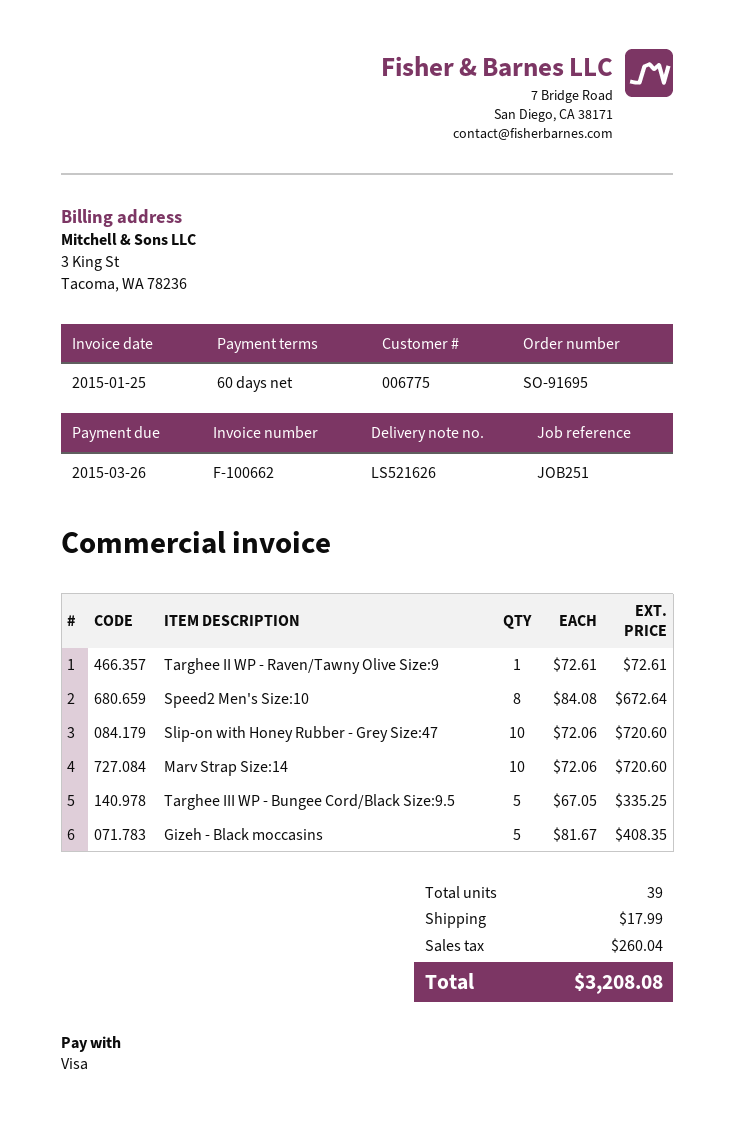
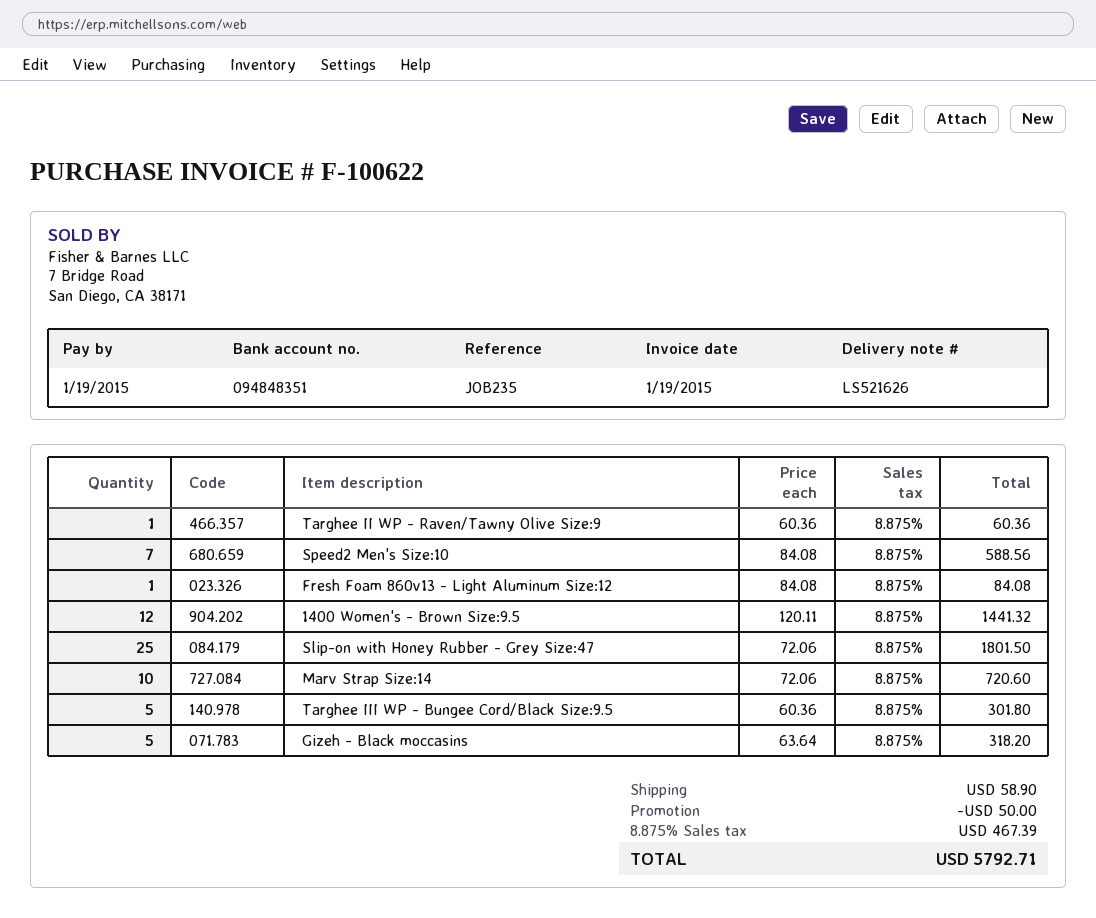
invoice number: F-100662 -> F-100622
invoice date: 2015-01-25 -> 2015-01-19
due date: 2015-03-26 -> 2015-01-19
reference: JOB251 -> JOB235
Targhee II WP - Raven/Tawny Olive Size:9: 1 x 72.61 = 72.61 -> 1 x 60.36 = 60.36
Speed2 Men's Size:10: 8 x 84.08 = 672.64 -> 7 x 84.08 = 588.56
Slip-on with Honey Rubber - Grey Size:47: 10 x 72.06 = 720.60 -> 25 x 72.06 = 1801.50
Targhee III WP - Bungee Cord/Black Size:9.5: 5 x 67.05 = 335.25 -> 5 x 60.36 = 301.80
Gizeh - Black moccasins: 5 x 81.67 = 408.35 -> 5 x 63.64 = 318.20
Fresh Foam 860v13 - Light Aluminum Size:12: none -> 1 x 84.08 = 84.08
1400 Women's - Brown Size:9.5: none -> 12 x 120.11 = 1441.32
discount: none -> 50.00
shipping: 17.99 -> 58.90
tax: 260.04 -> 467.39
total: 3208.08 -> 5792.71

